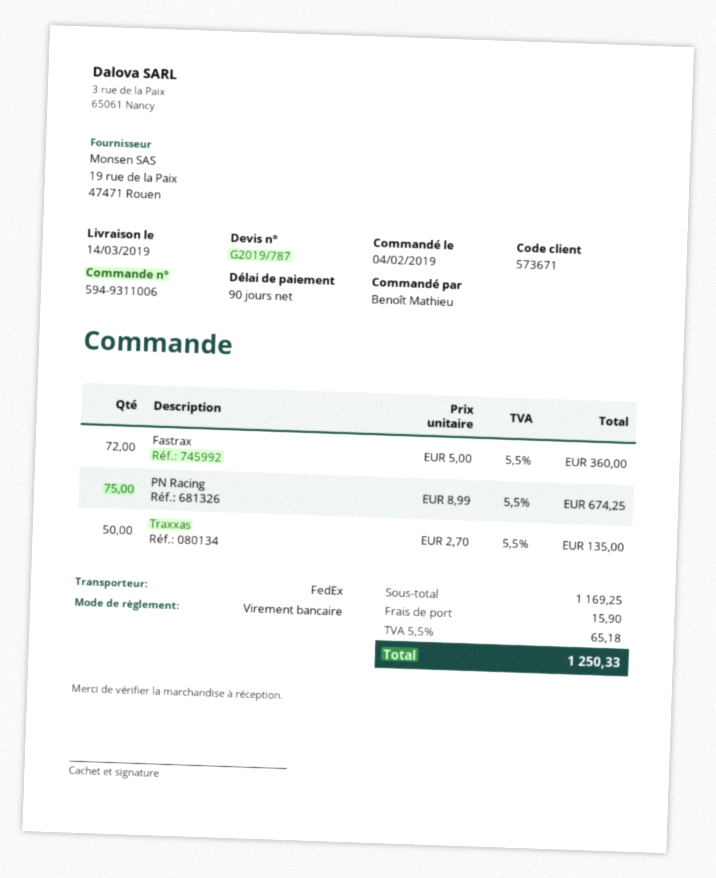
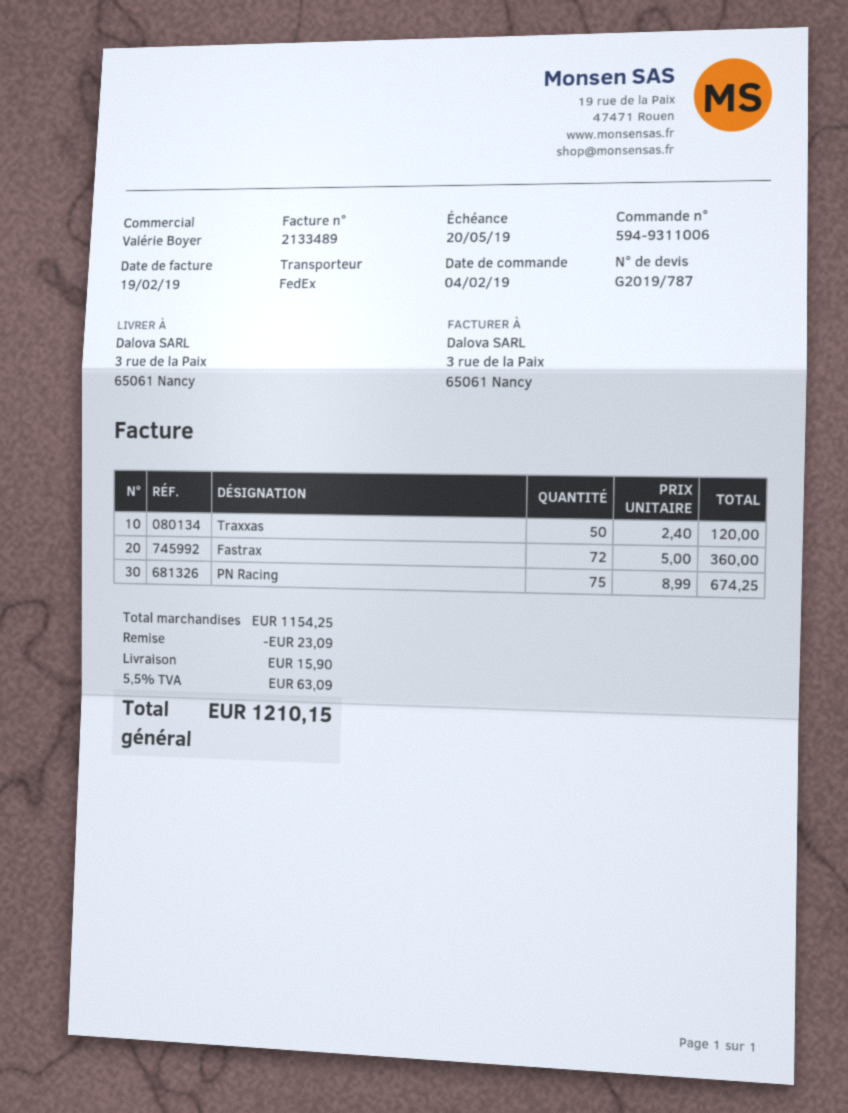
Traxxas: 50 x 2.70 = 135.00 -> 50 x 2.40 = 120.00
subtotal: 1169.25 -> 1154.25
discount: none -> 23.09
tax: 5.5% = 65.18 -> 5.5% = 63.09
total: 1250.33 -> 1210.15

